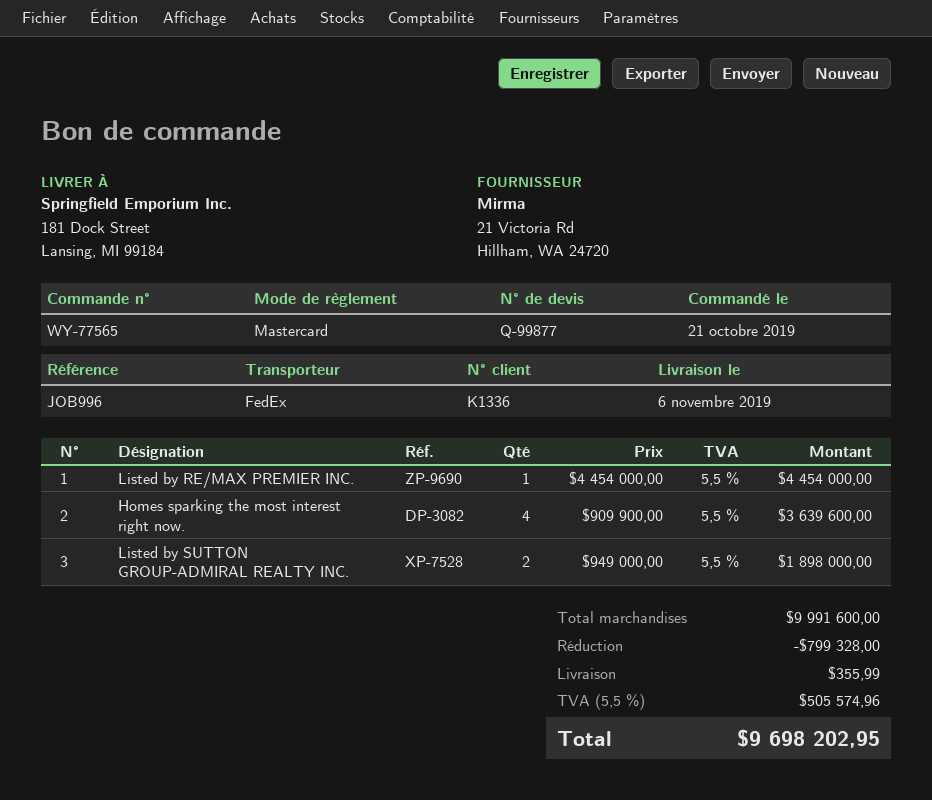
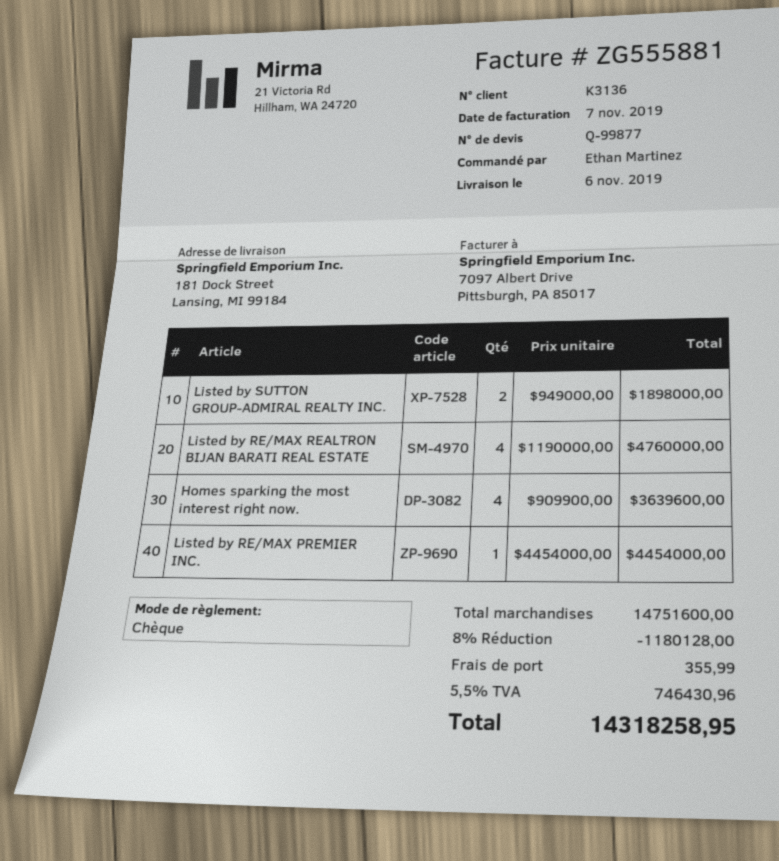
customer number: K1336 -> K3136
payment method: Mastercard -> cheque
Listed by RE/MAX REALTRON BIJAN BARATI REAL ESTATE: none -> 4 x 1190000.00 = 4760000.00
subtotal: 9991600.00 -> 14751600.00
discount: 799328.00 -> 1180128.00
tax: 5.5% = 505574.96 -> 5.5% = 746430.96
total: 9698202.95 -> 14318258.95

